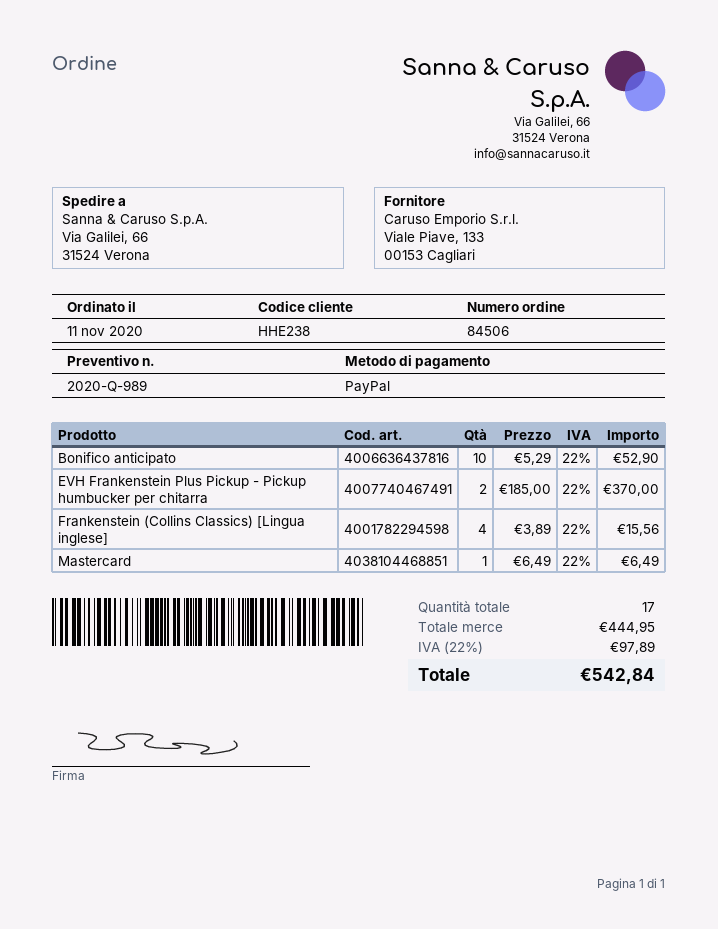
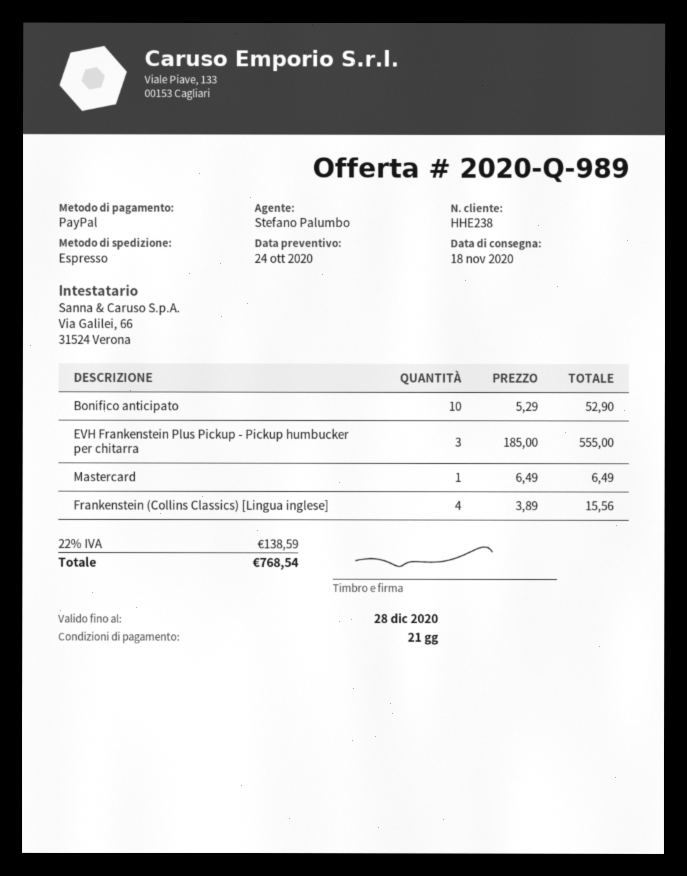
EVH Frankenstein Plus Pickup - Pickup humbucker per chitarra: 2 x 185.00 = 370.00 -> 3 x 185.00 = 555.00
tax: 22% = 97.89 -> 22% = 138.59
total: 542.84 -> 768.54

